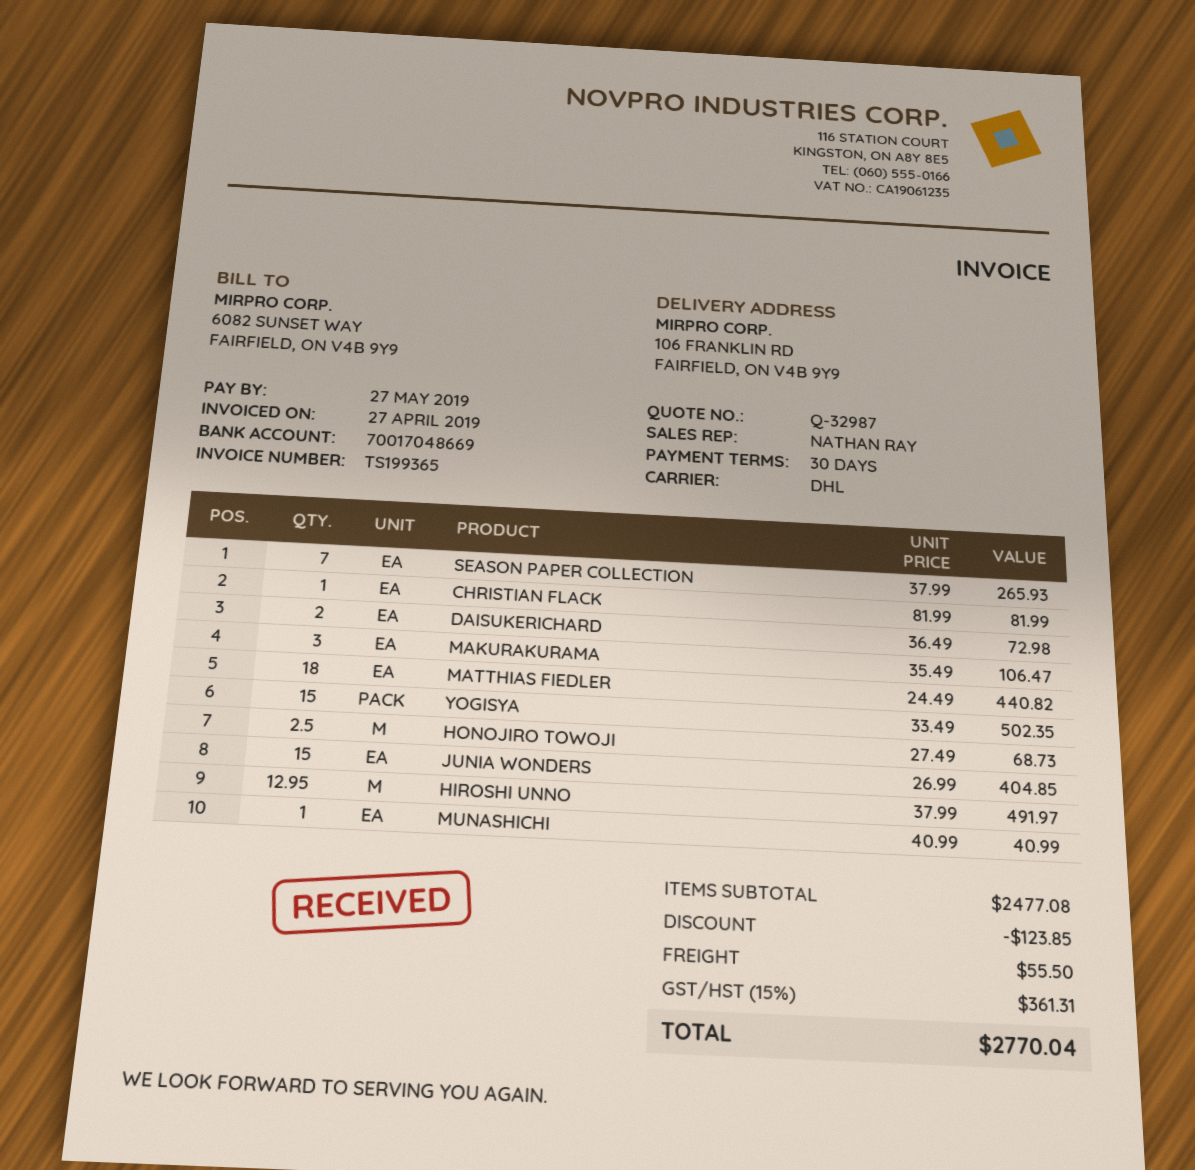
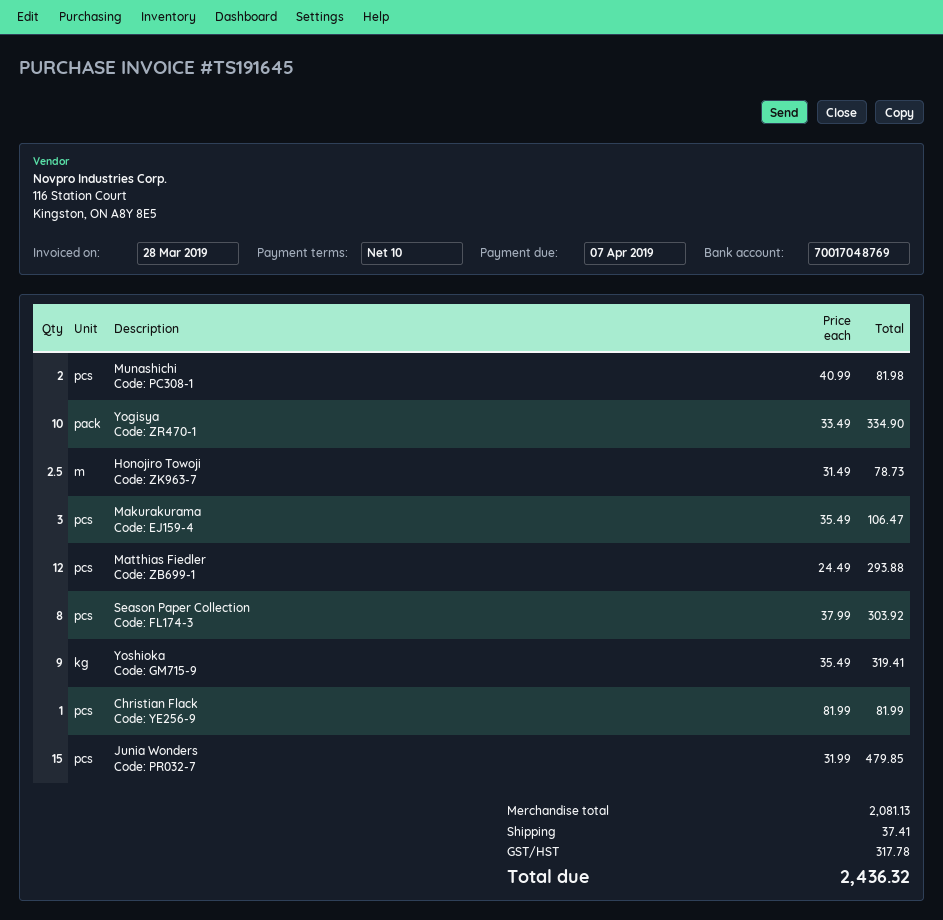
invoice number: TS199365 -> TS191645
invoice date: 2019-04-27 -> 2019-03-28
payment terms: 30 days -> 10 days
due date: 2019-05-27 -> 2019-04-07
bank account: 70017048669 -> 70017048769
SEASON PAPER COLLECTION: 7 x 37.99 = 265.93 -> 8 x 37.99 = 303.92
DAISUKERICHARD: 2 x 36.49 = 72.98 -> none
MATTHIAS FIEDLER: 18 x 24.49 = 440.82 -> 12 x 24.49 = 293.88
YOGISYA: 15 x 33.49 = 502.35 -> 10 x 33.49 = 334.90
HONOJIRO TOWOJI: 2.5 x 27.49 = 68.73 -> 2.5 x 31.49 = 78.73
JUNIA WONDERS: 15 x 26.99 = 404.85 -> 15 x 31.99 = 479.85
HIROSHI UNNO: 12.95 x 37.99 = 491.97 -> none
MUNASHICHI: 1 x 40.99 = 40.99 -> 2 x 40.99 = 81.98
Yoshioka: none -> 9 x 35.49 = 319.41
subtotal: 2477.08 -> 2081.13
discount: 123.85 -> none
shipping: 55.50 -> 37.41
tax: 361.31 -> 317.78
total: 2770.04 -> 2436.32

